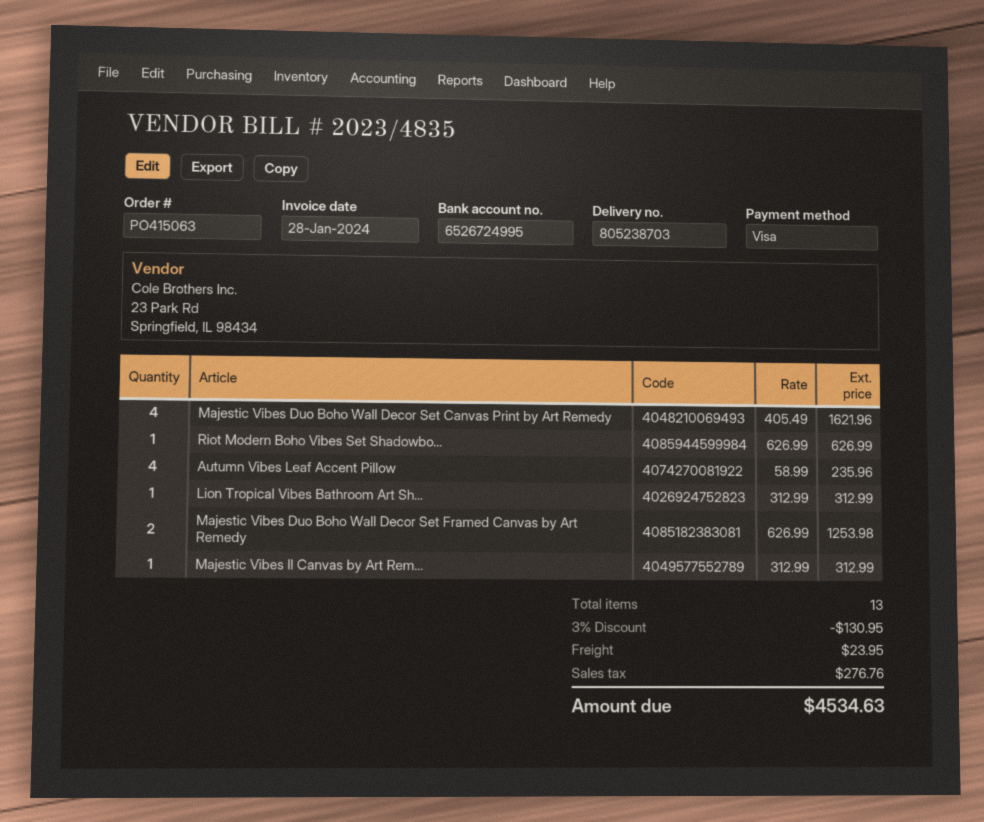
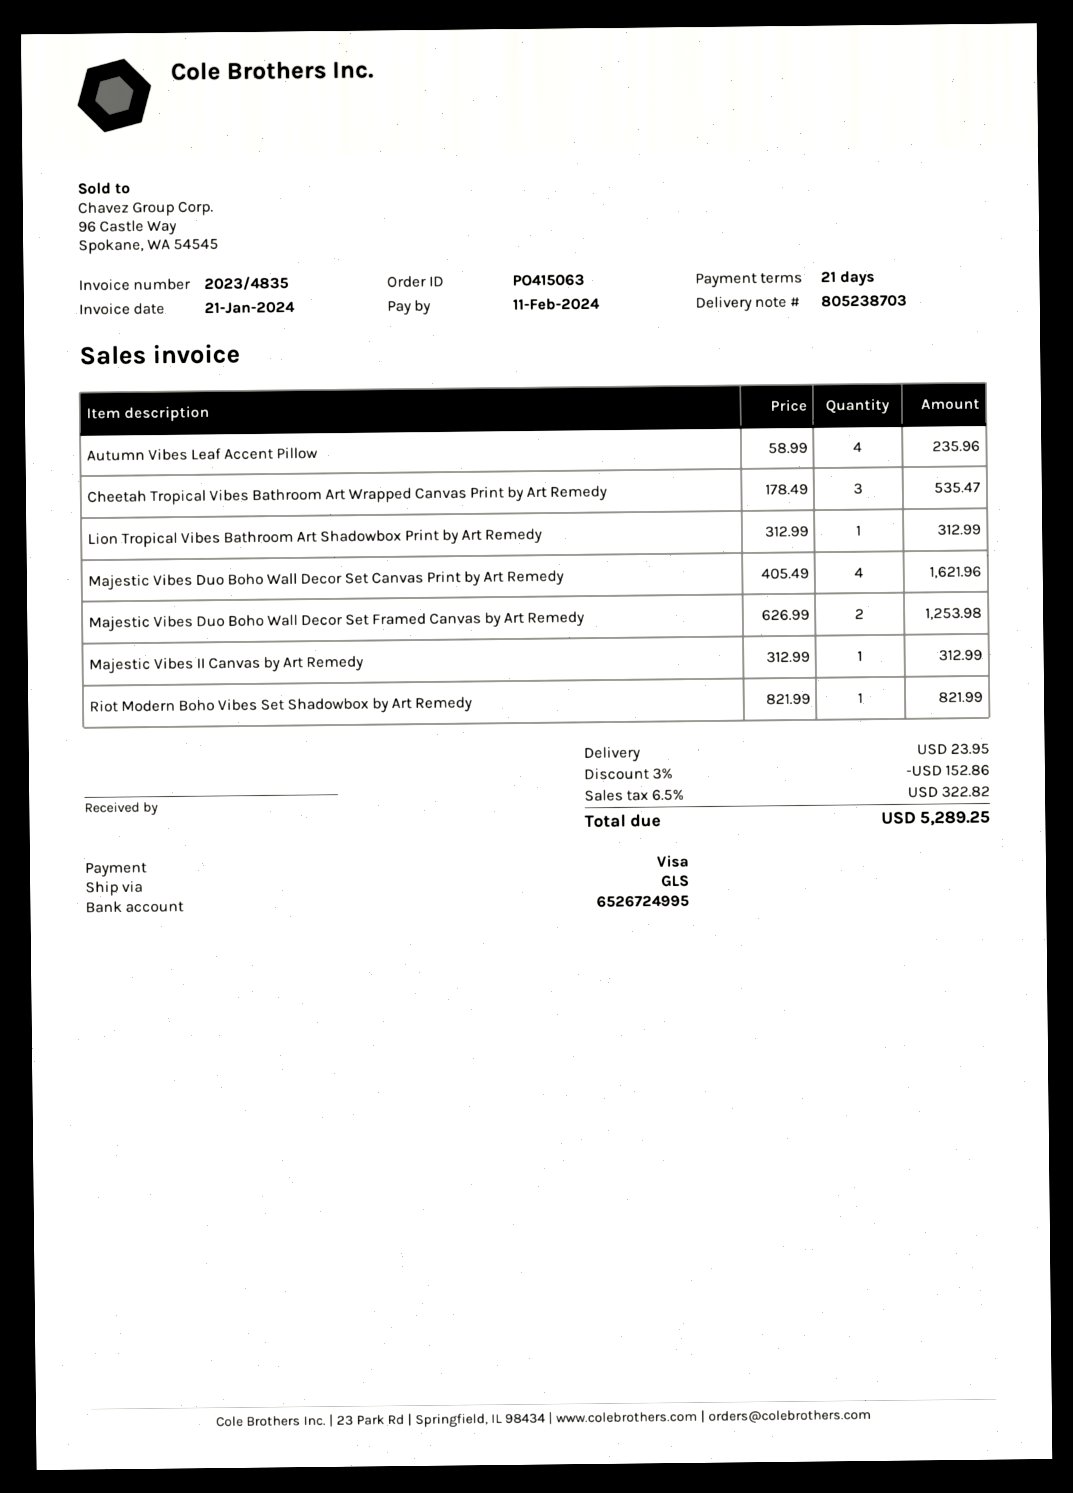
invoice date: 2024-01-28 -> 2024-01-21
Riot Modern Boho Vibes Set Shadowbo...: 1 x 626.99 = 626.99 -> 1 x 821.99 = 821.99
Cheetah Tropical Vibes Bathroom Art Wrapped Canvas Print by Art Remedy: none -> 3 x 178.49 = 535.47
discount: 3% = 130.95 -> 3% = 152.86
tax: 276.76 -> 322.82
total: 4534.63 -> 5289.25

